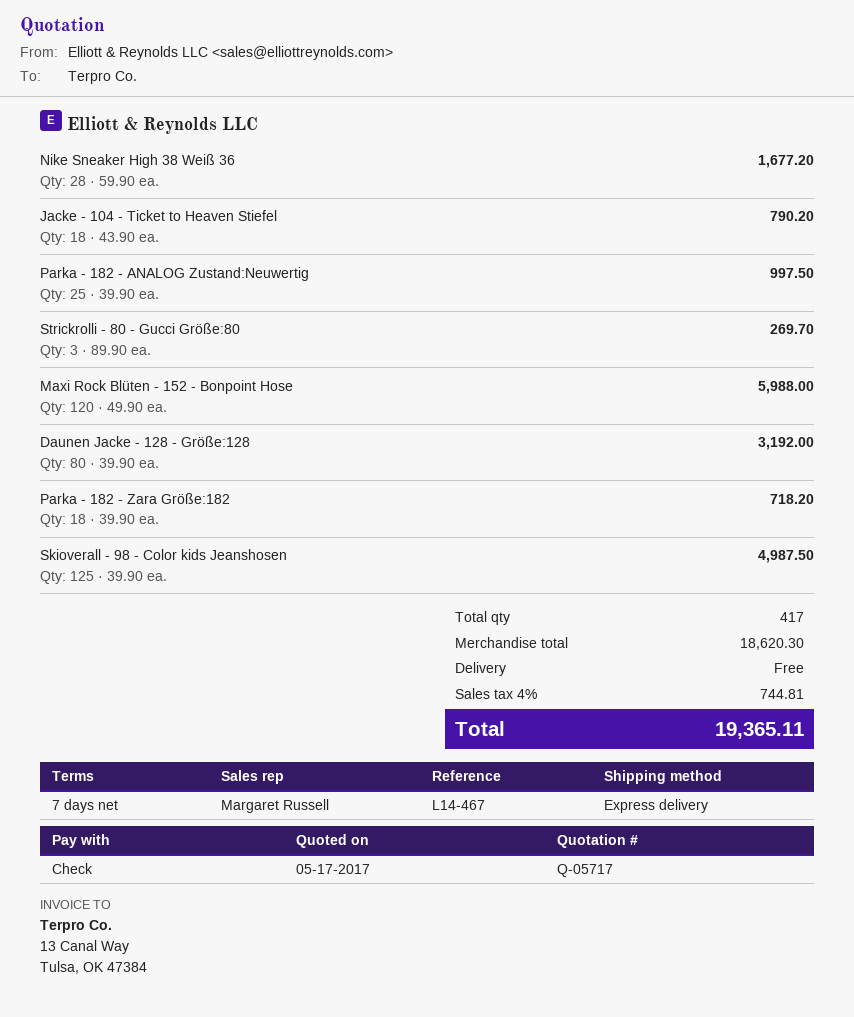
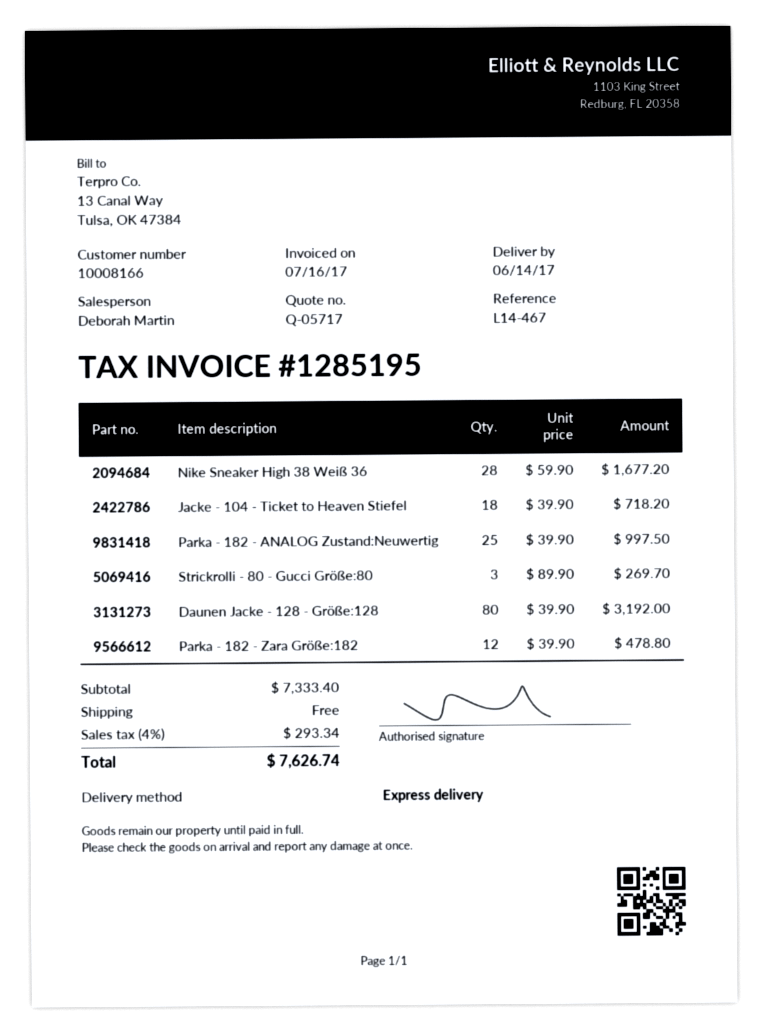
sales rep: Margaret Russell -> Deborah Martin
Jacke - 104 - Ticket to Heaven Stiefel: 18 x 43.90 = 790.20 -> 18 x 39.90 = 718.20
Maxi Rock Blüten - 152 - Bonpoint Hose: 120 x 49.90 = 5988.00 -> none
Parka - 182 - Zara Größe:182: 18 x 39.90 = 718.20 -> 12 x 39.90 = 478.80
Skioverall - 98 - Color kids Jeanshosen: 125 x 39.90 = 4987.50 -> none
subtotal: 18620.30 -> 7333.40
tax: 4% = 744.81 -> 4% = 293.34
total: 19365.11 -> 7626.74

